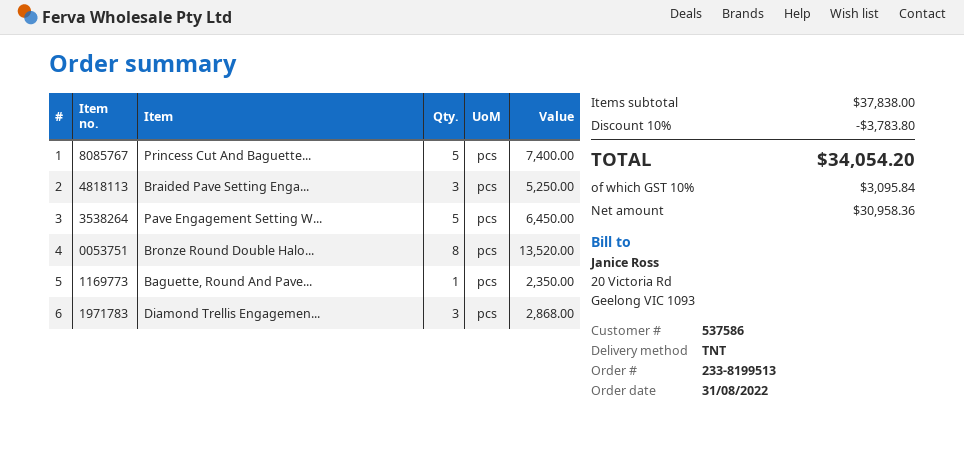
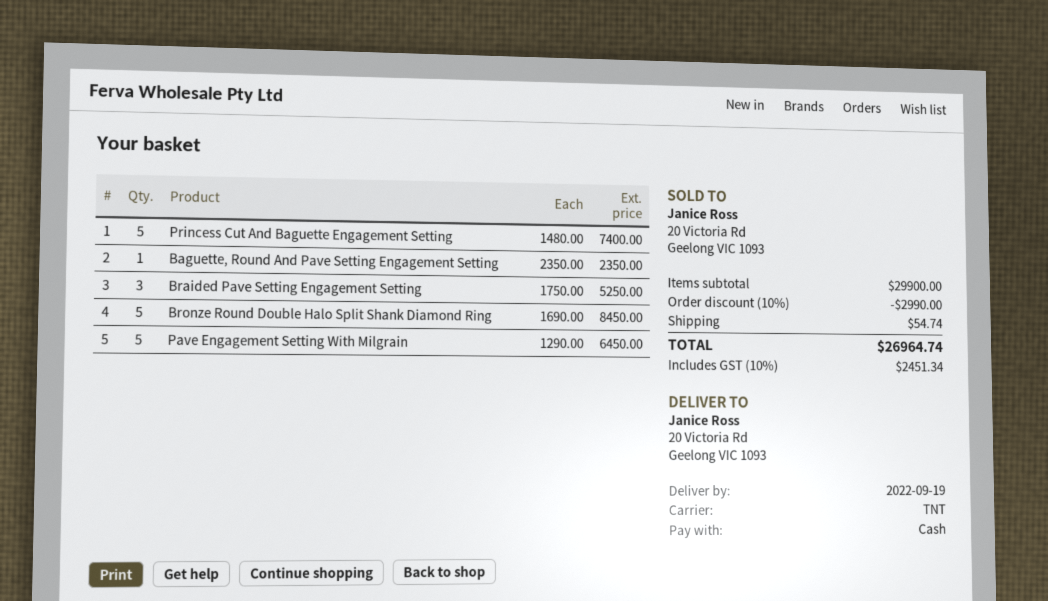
Bronze Round Double Halo...: 8 for 13520.00 -> 5 for 8450.00
Diamond Trellis Engagemen...: 3 for 2868.00 -> none
subtotal: 37838.00 -> 29900.00
discount: 10% = 3783.80 -> 10% = 2990.00
shipping: none -> 54.74
tax: 10% = 3095.84 -> 10% = 2451.34
total: 34054.20 -> 26964.74

